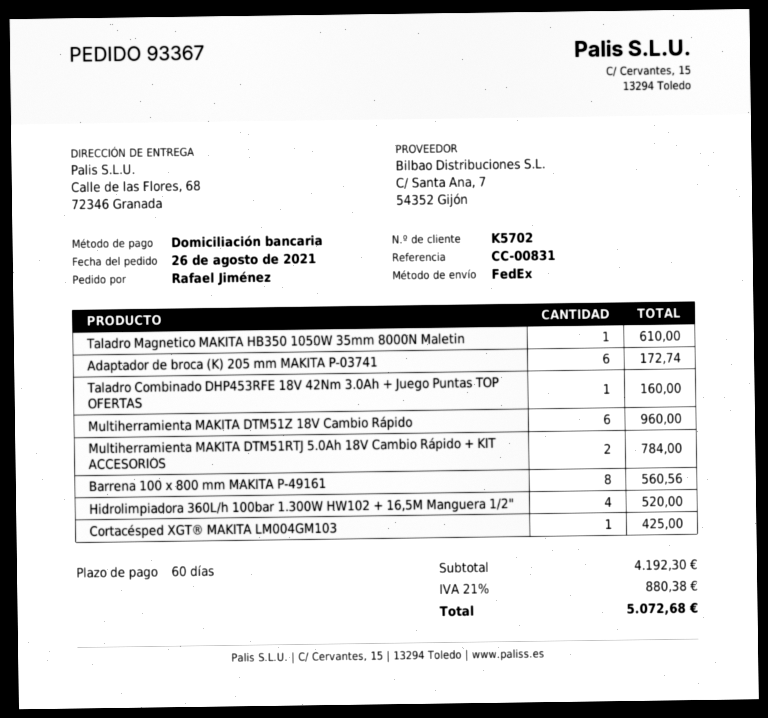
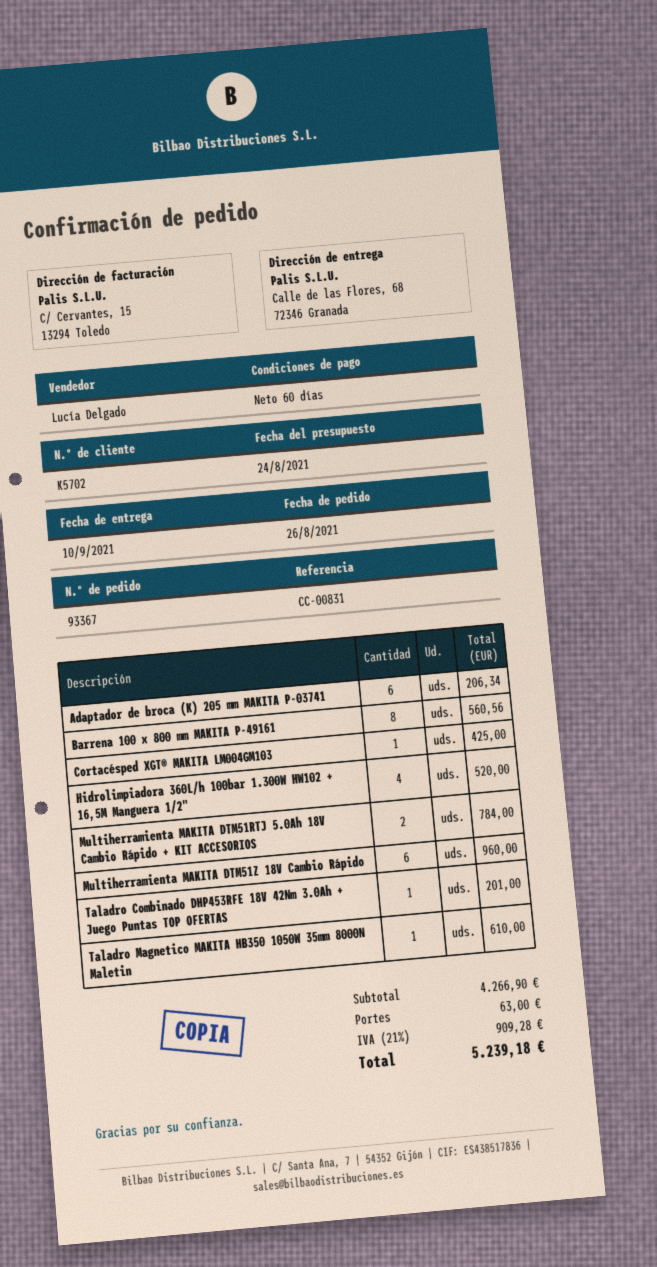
Adaptador de broca (K) 205 mm MAKITA P-03741: 6 for 172.74 -> 6 for 206.34
Taladro Combinado DHP453RFE 18V 42Nm 3.0Ah + Juego Puntas TOP OFERTAS: 1 for 160.00 -> 1 for 201.00
subtotal: 4192.30 -> 4266.90
shipping: none -> 63.00
tax: 21% = 880.38 -> 21% = 909.28
total: 5072.68 -> 5239.18

